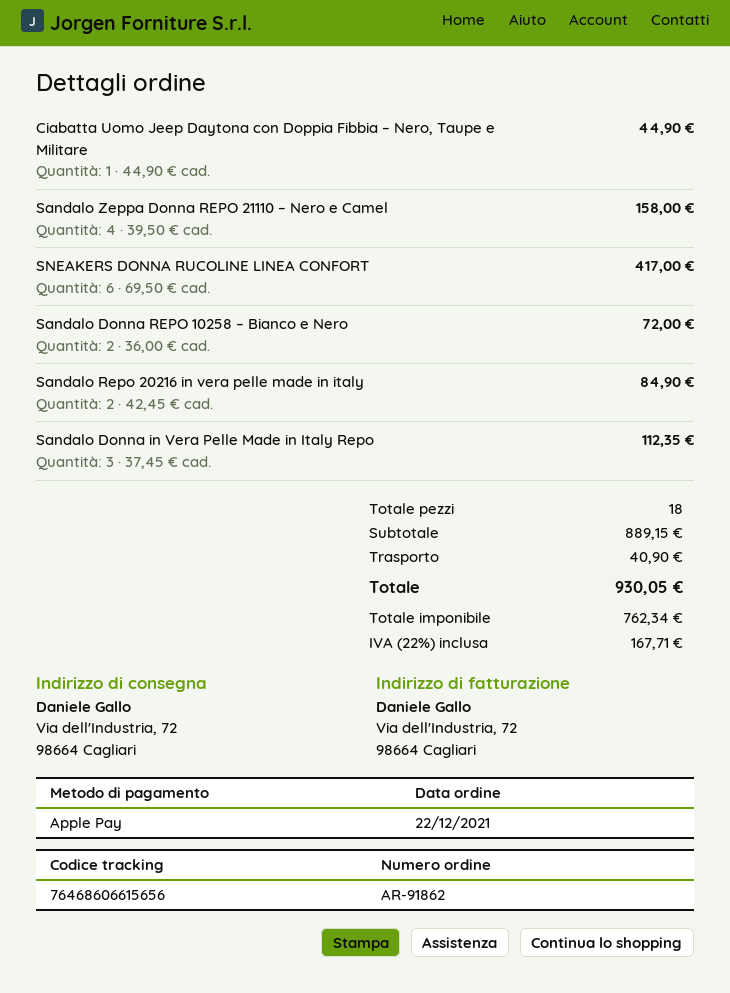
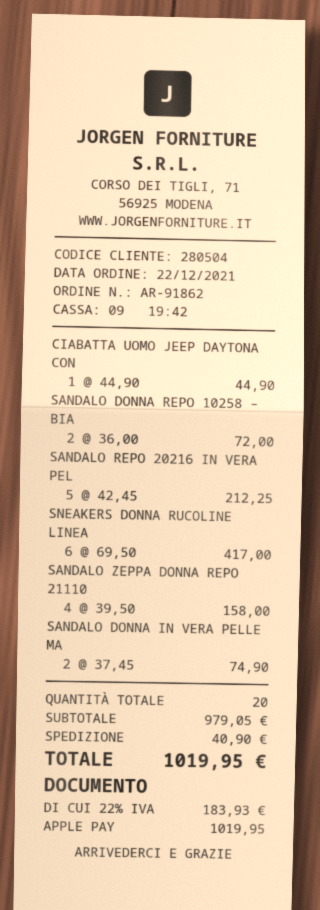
Sandalo Repo 20216 in vera pelle made in italy: 2 x 42.45 = 84.90 -> 5 x 42.45 = 212.25
Sandalo Donna in Vera Pelle Made in Italy Repo: 3 x 37.45 = 112.35 -> 2 x 37.45 = 74.90
total quantity: 18 -> 20
subtotal: 889.15 -> 979.05
tax: 22% = 167.71 -> 22% = 183.93
total: 930.05 -> 1019.95

